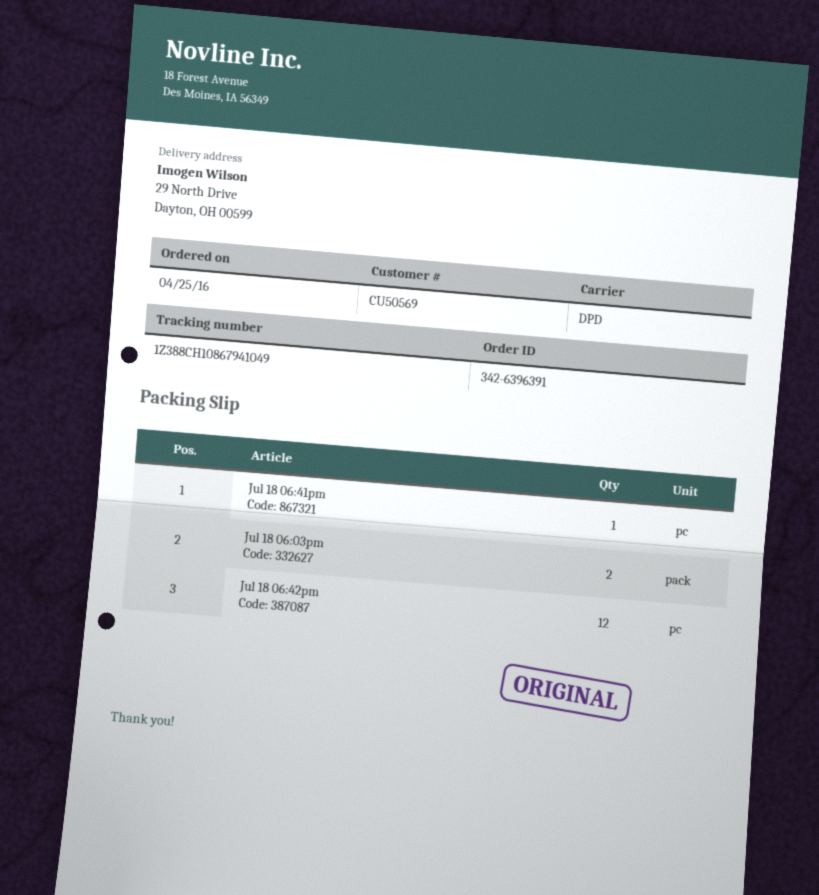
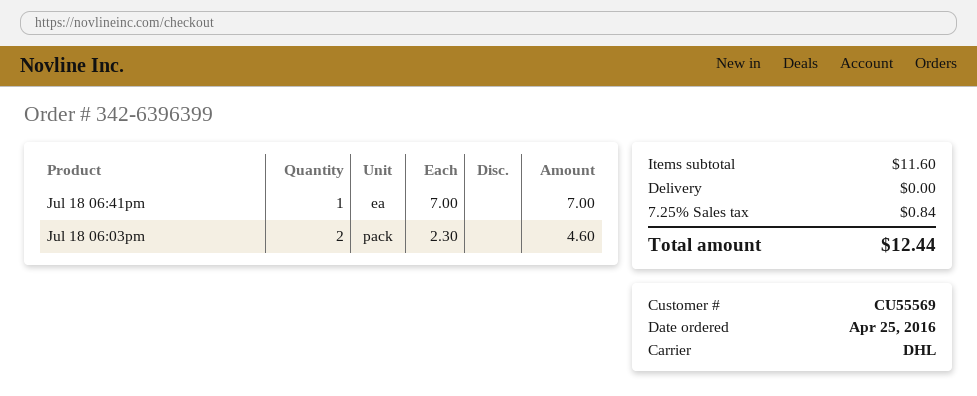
order number: 342-6396391 -> 342-6396399
customer number: CU50569 -> CU55569
shipping method: DPD -> DHL
Jul 18 06:42pm: 12 -> none

